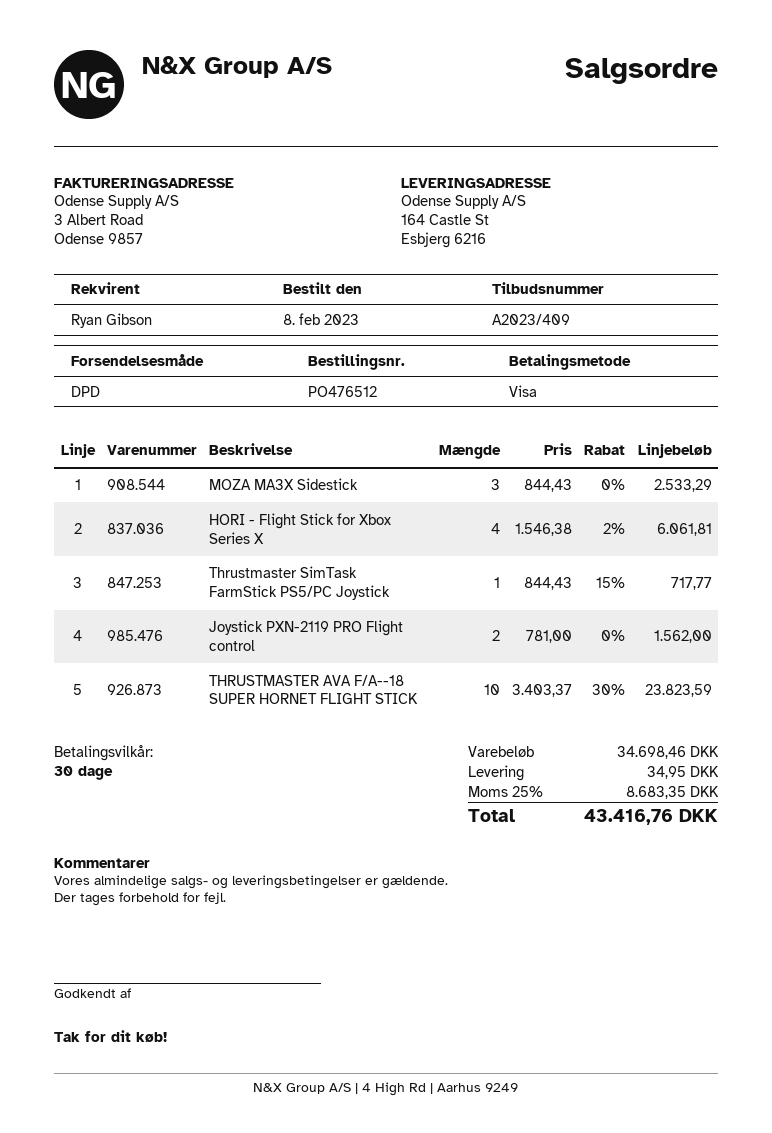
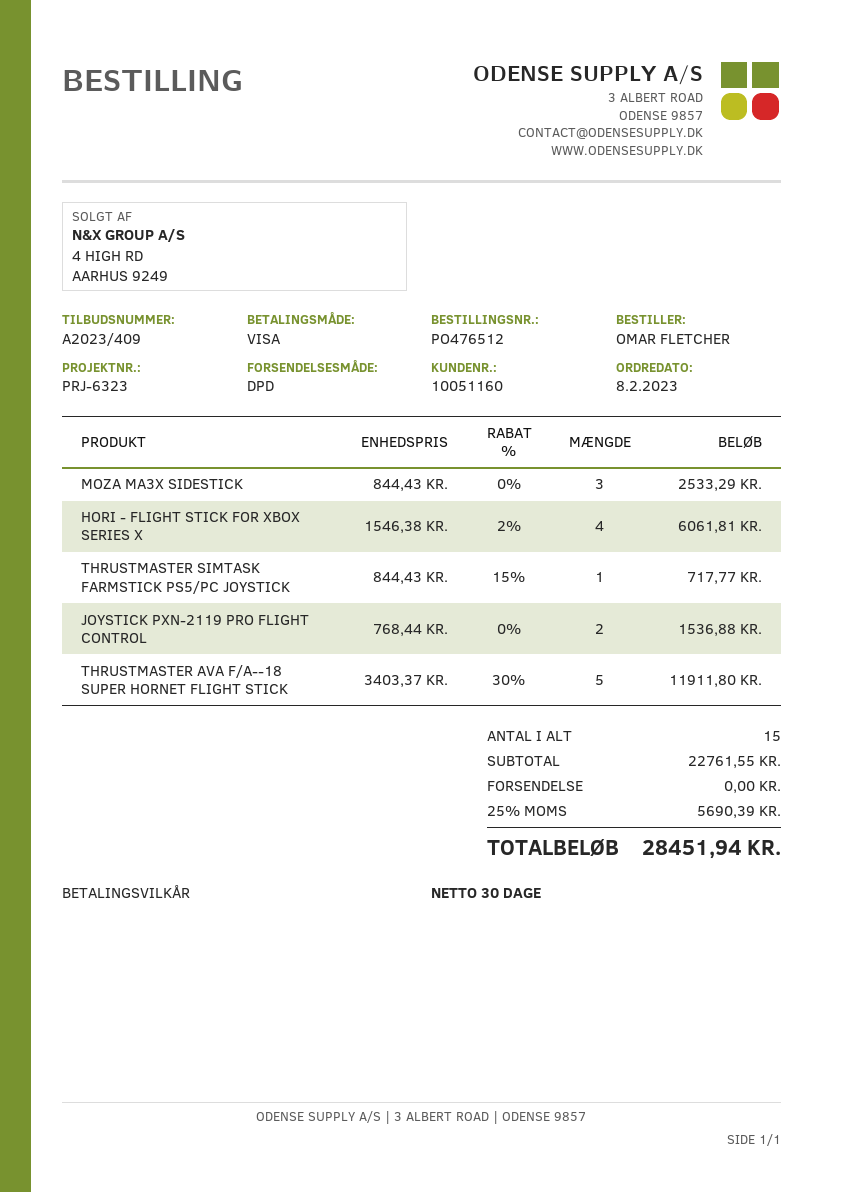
ordered by: Ryan Gibson -> OMAR FLETCHER
Joystick PXN-2119 PRO Flight control: 2 x 781.00 = 1562.00 -> 2 x 768.44 = 1536.88
THRUSTMASTER AVA F/A--18 SUPER HORNET FLIGHT STICK: 10 x 3403.37 - 30% = 23823.59 -> 5 x 3403.37 - 30% = 11911.80
subtotal: 34698.46 -> 22761.55
shipping: 34.95 -> 0.00
tax: 25% = 8683.35 -> 25% = 5690.39
total: 43416.76 -> 28451.94

